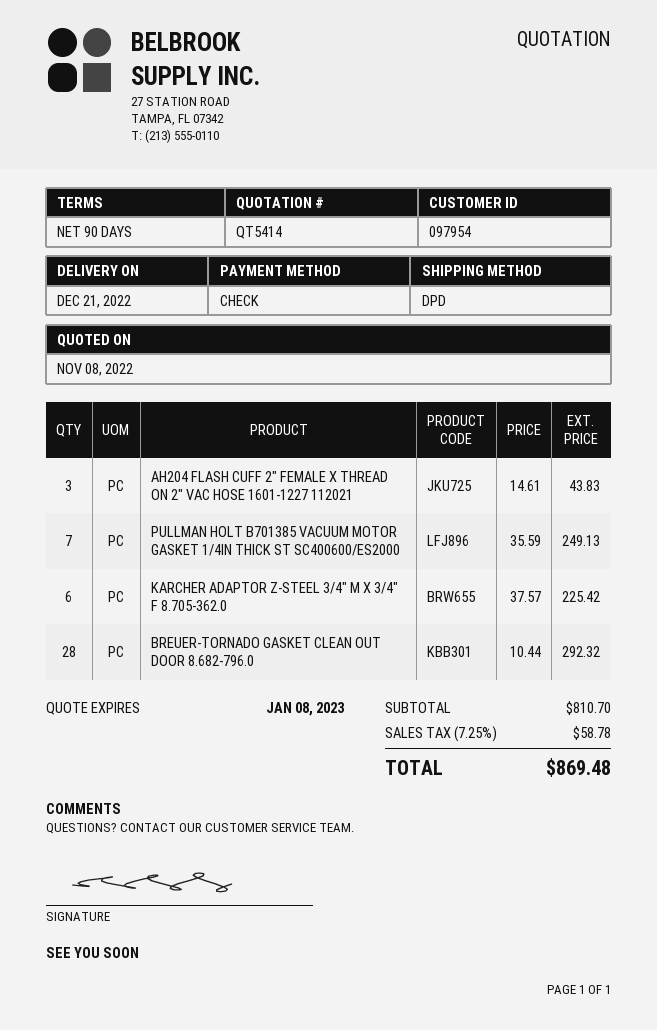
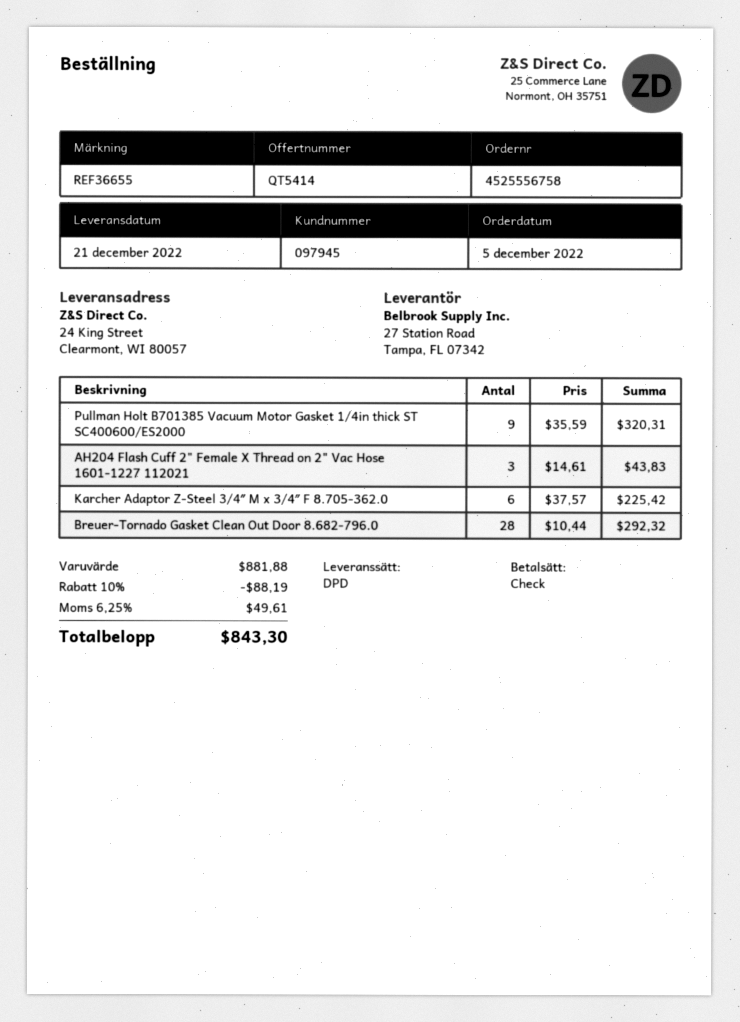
customer number: 097954 -> 097945
PULLMAN HOLT B701385 VACUUM MOTOR GASKET 1/4IN THICK ST SC400600/ES2000: 7 x 35.59 = 249.13 -> 9 x 35.59 = 320.31
subtotal: 810.70 -> 881.88
discount: none -> 10% = 88.19
tax: 7.25% = 58.78 -> 6.25% = 49.61
total: 869.48 -> 843.30

